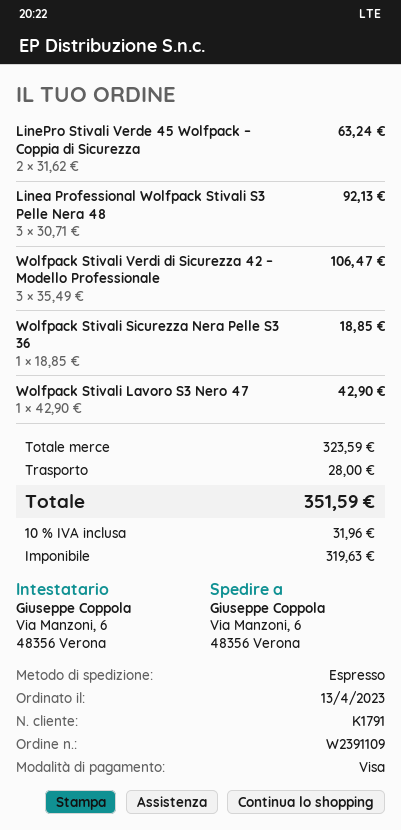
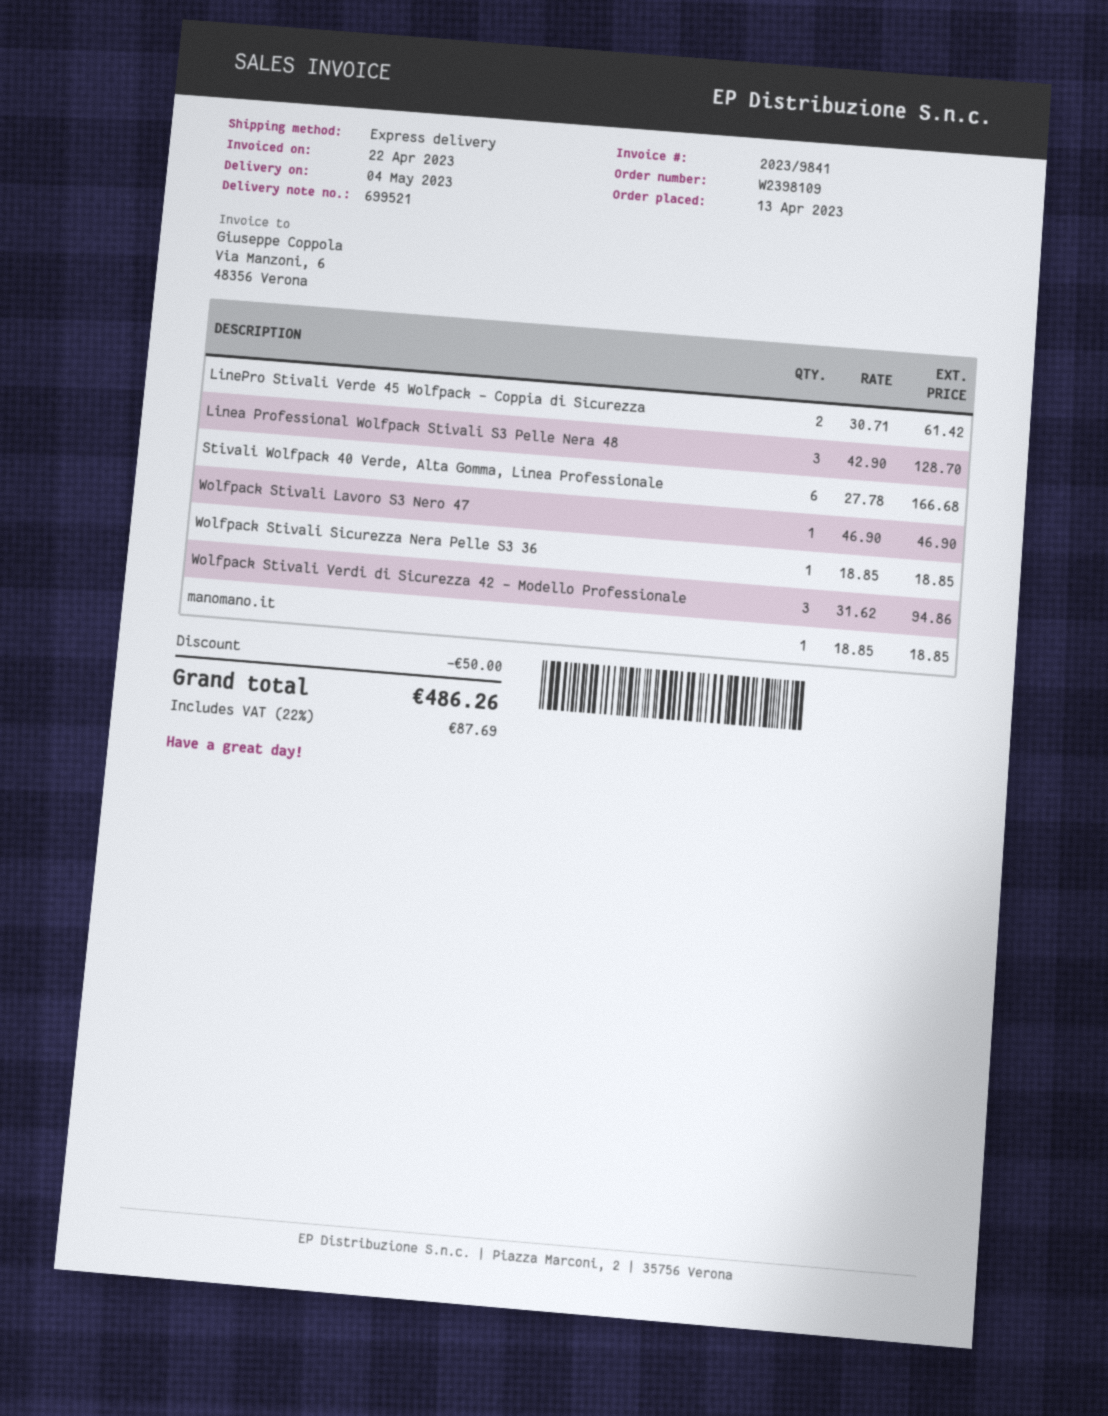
order number: W2391109 -> W2398109
LinePro Stivali Verde 45 Wolfpack – Coppia di Sicurezza: 2 x 31.62 = 63.24 -> 2 x 30.71 = 61.42
Linea Professional Wolfpack Stivali S3 Pelle Nera 48: 3 x 30.71 = 92.13 -> 3 x 42.90 = 128.70
Wolfpack Stivali Verdi di Sicurezza 42 – Modello Professionale: 3 x 35.49 = 106.47 -> 3 x 31.62 = 94.86
Wolfpack Stivali Lavoro S3 Nero 47: 1 x 42.90 = 42.90 -> 1 x 46.90 = 46.90
Stivali Wolfpack 40 Verde, Alta Gomma, Linea Professionale: none -> 6 x 27.78 = 166.68
manomano.it: none -> 1 x 18.85 = 18.85
discount: none -> 50.00
shipping: 28.00 -> none
tax: 10% = 31.96 -> 22% = 87.69
total: 351.59 -> 486.26

